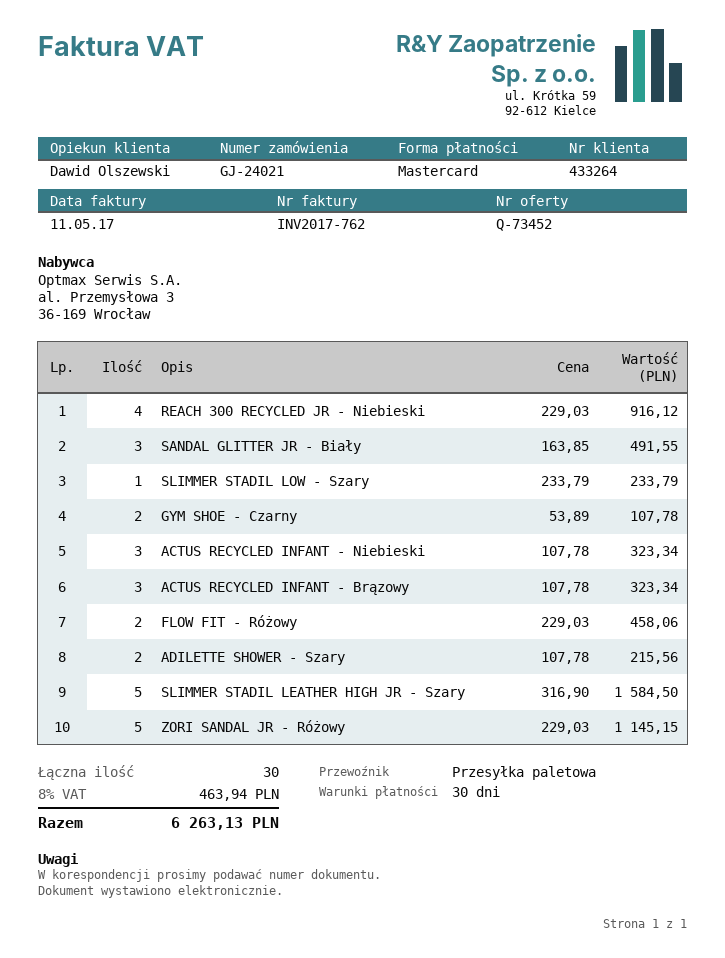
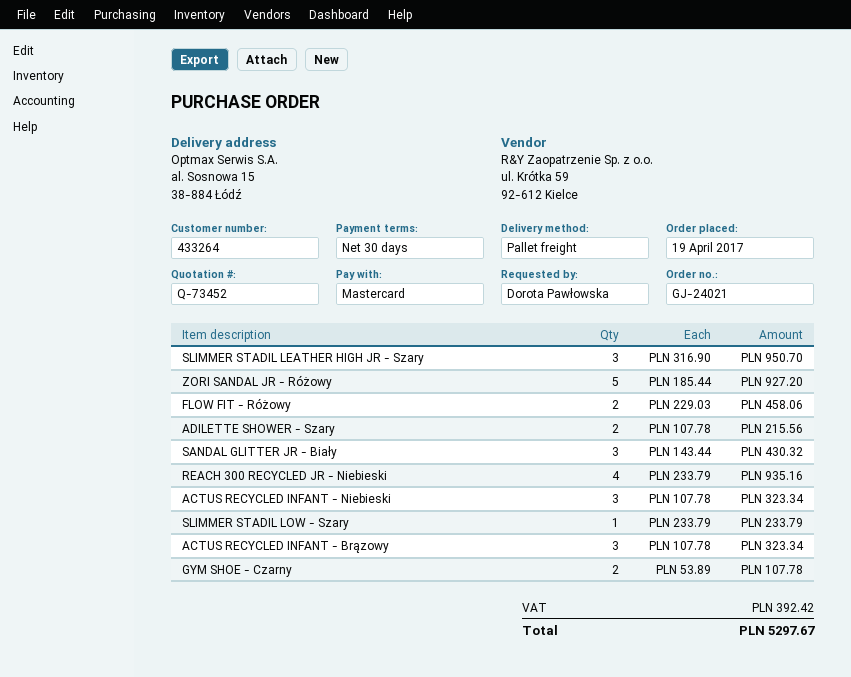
REACH 300 RECYCLED JR - Niebieski: 4 x 229.03 = 916.12 -> 4 x 233.79 = 935.16
SANDAL GLITTER JR - Biały: 3 x 163.85 = 491.55 -> 3 x 143.44 = 430.32
SLIMMER STADIL LEATHER HIGH JR - Szary: 5 x 316.90 = 1584.50 -> 3 x 316.90 = 950.70
ZORI SANDAL JR - Różowy: 5 x 229.03 = 1145.15 -> 5 x 185.44 = 927.20
tax: 463.94 -> 392.42
total: 6263.13 -> 5297.67

